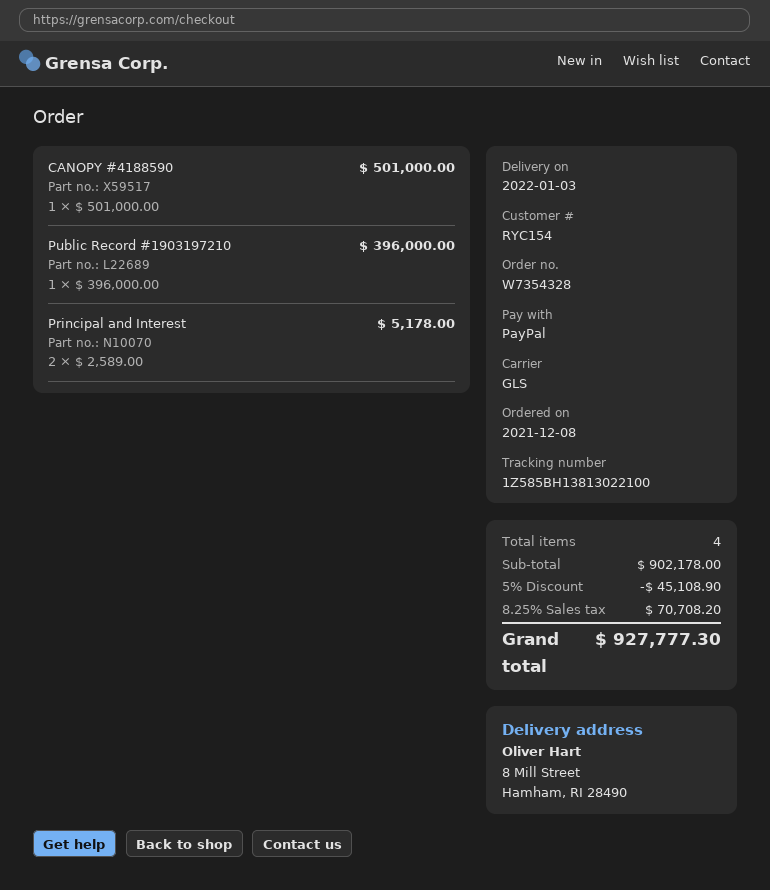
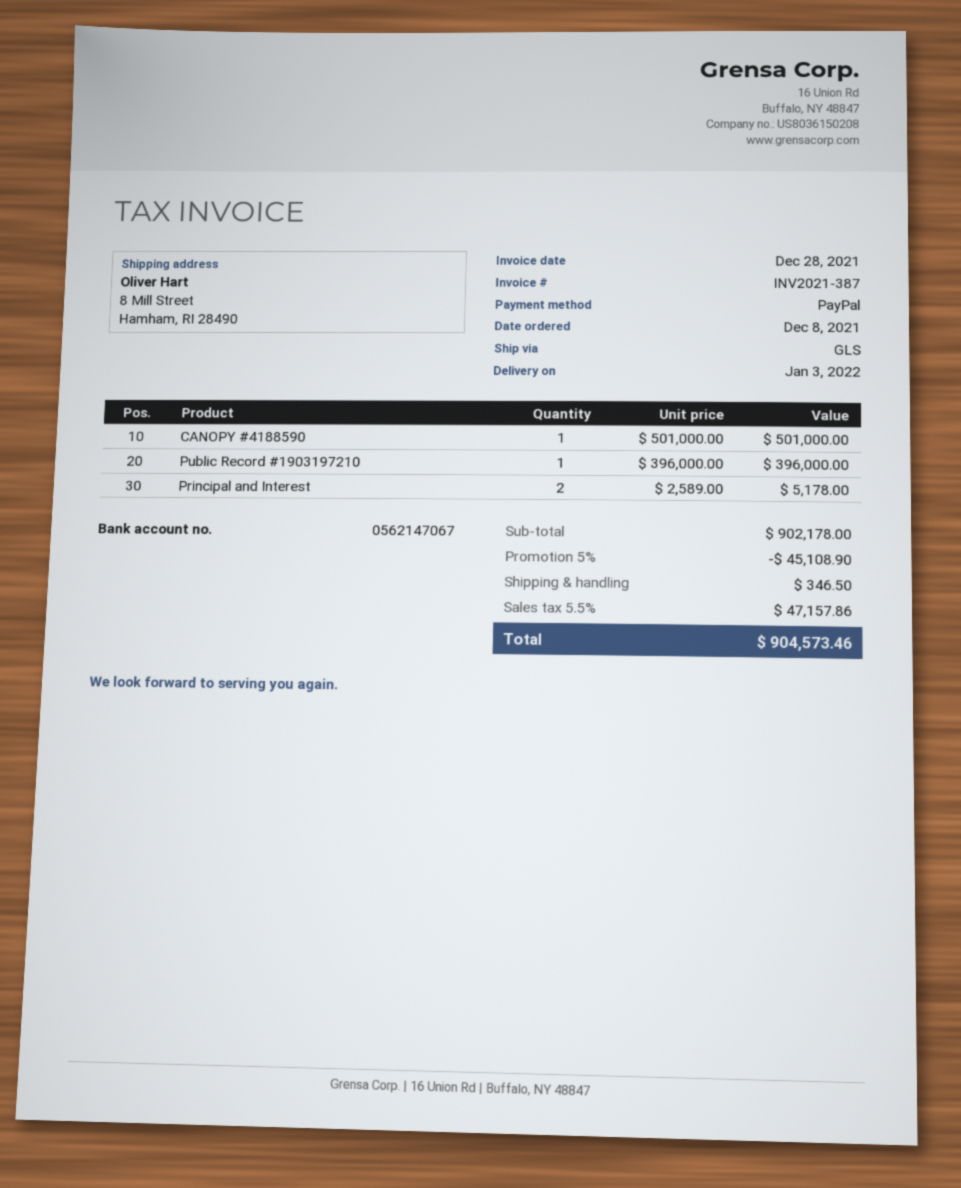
shipping: none -> 346.50
tax: 8.25% = 70708.20 -> 5.5% = 47157.86
total: 927777.30 -> 904573.46

